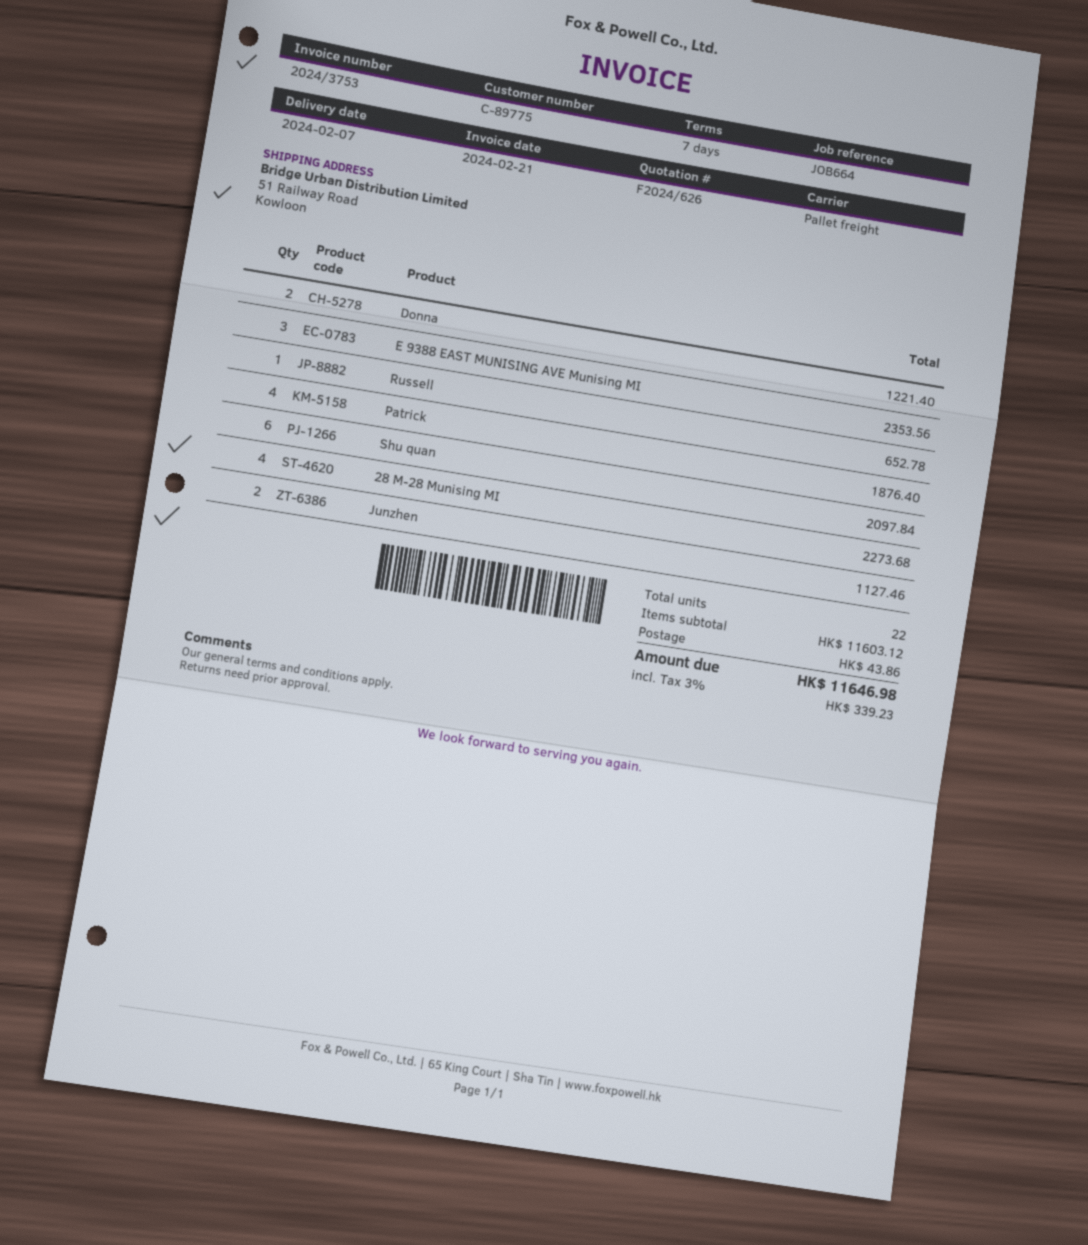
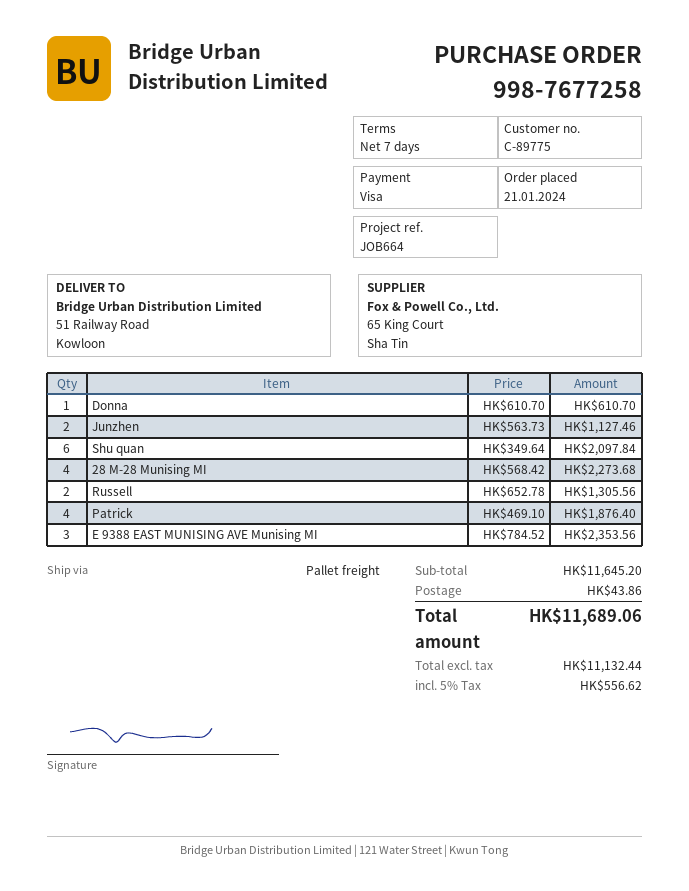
Donna: 2 for 1221.40 -> 1 for 610.70
Russell: 1 for 652.78 -> 2 for 1305.56
subtotal: 11603.12 -> 11645.20
tax: 3% = 339.23 -> 5% = 556.62
total: 11646.98 -> 11689.06

